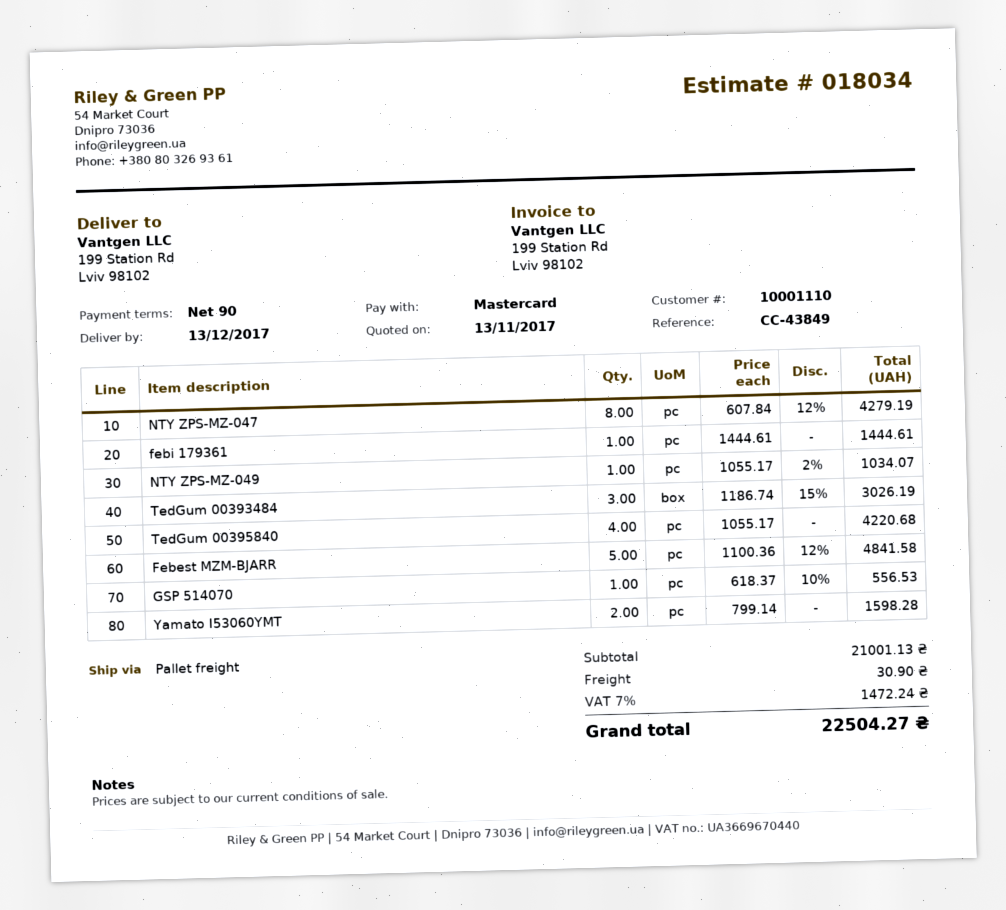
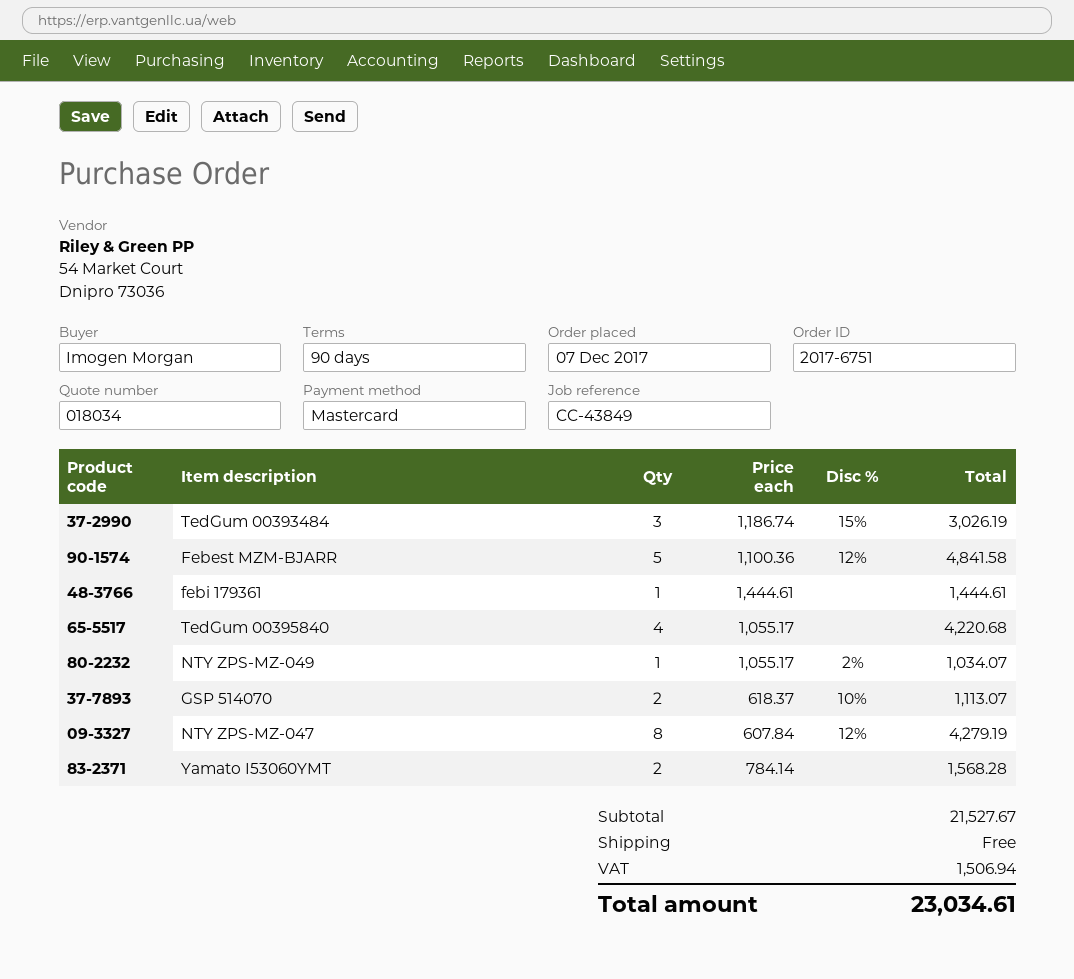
GSP 514070: 1 x 618.37 - 10% = 556.53 -> 2 x 618.37 - 10% = 1113.07
Yamato I53060YMT: 2 x 799.14 = 1598.28 -> 2 x 784.14 = 1568.28
subtotal: 21001.13 -> 21527.67
shipping: 30.90 -> 0.00
tax: 1472.24 -> 1506.94
total: 22504.27 -> 23034.61

